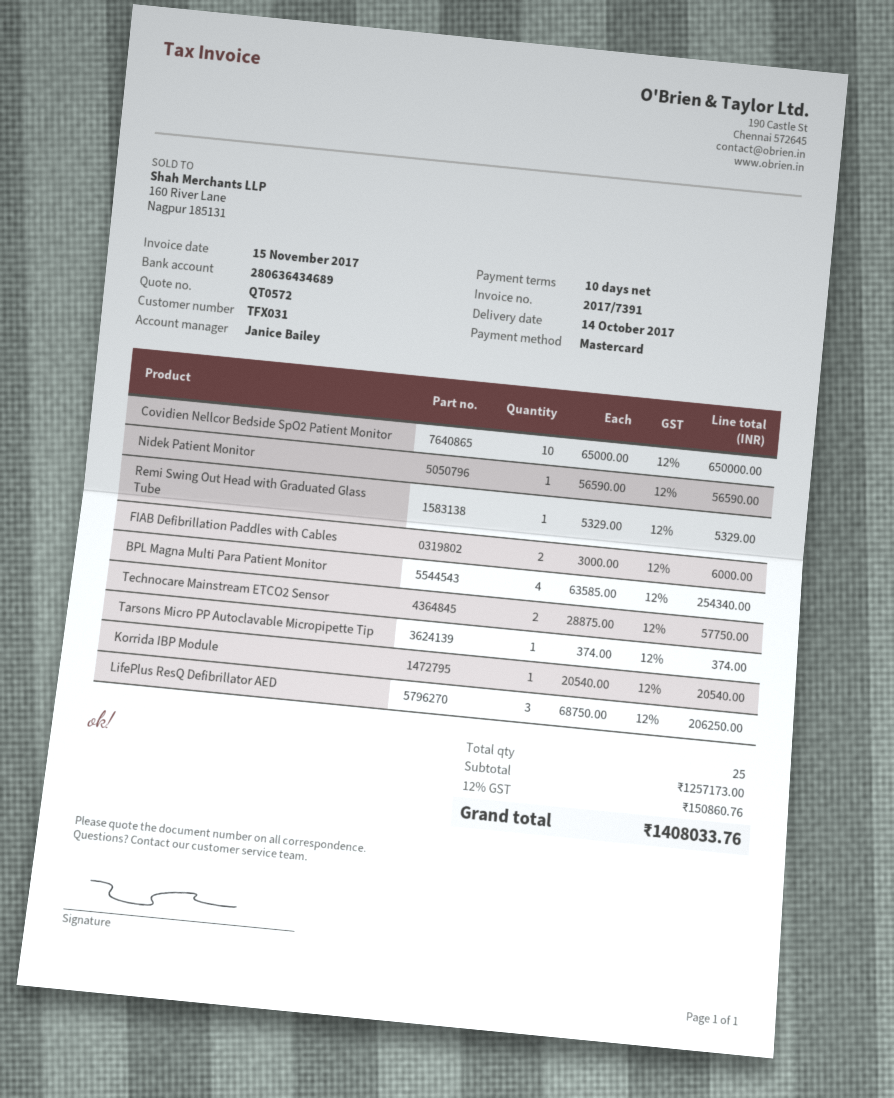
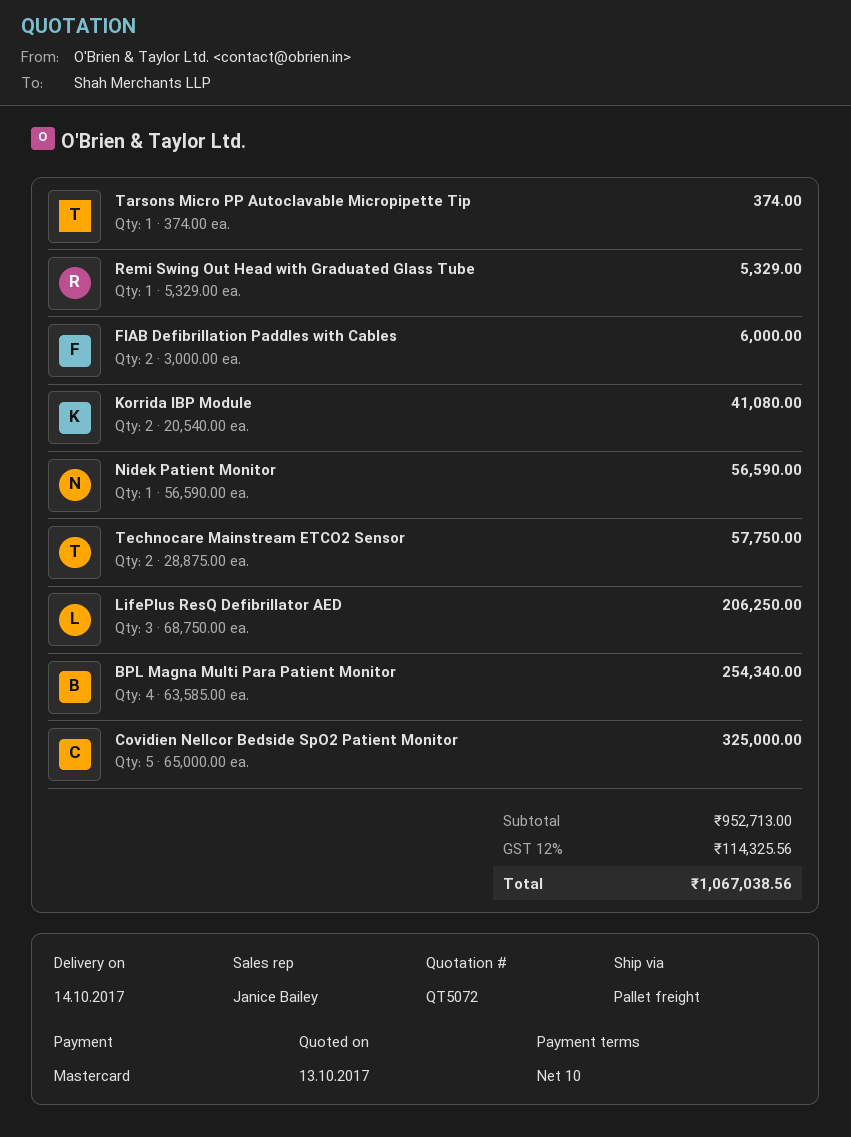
quote number: QT0572 -> QT5072
Covidien Nellcor Bedside SpO2 Patient Monitor: 10 x 65000.00 = 650000.00 -> 5 x 65000.00 = 325000.00
Korrida IBP Module: 1 x 20540.00 = 20540.00 -> 2 x 20540.00 = 41080.00
subtotal: 1257173.00 -> 952713.00
tax: 12% = 150860.76 -> 12% = 114325.56
total: 1408033.76 -> 1067038.56

